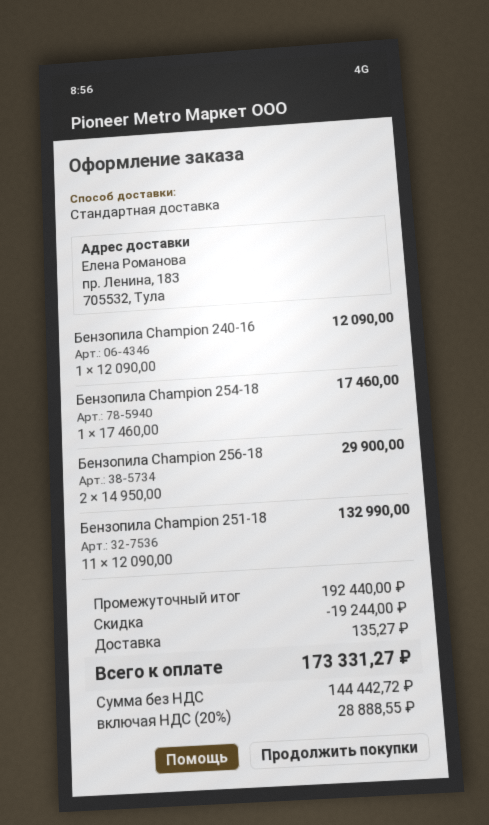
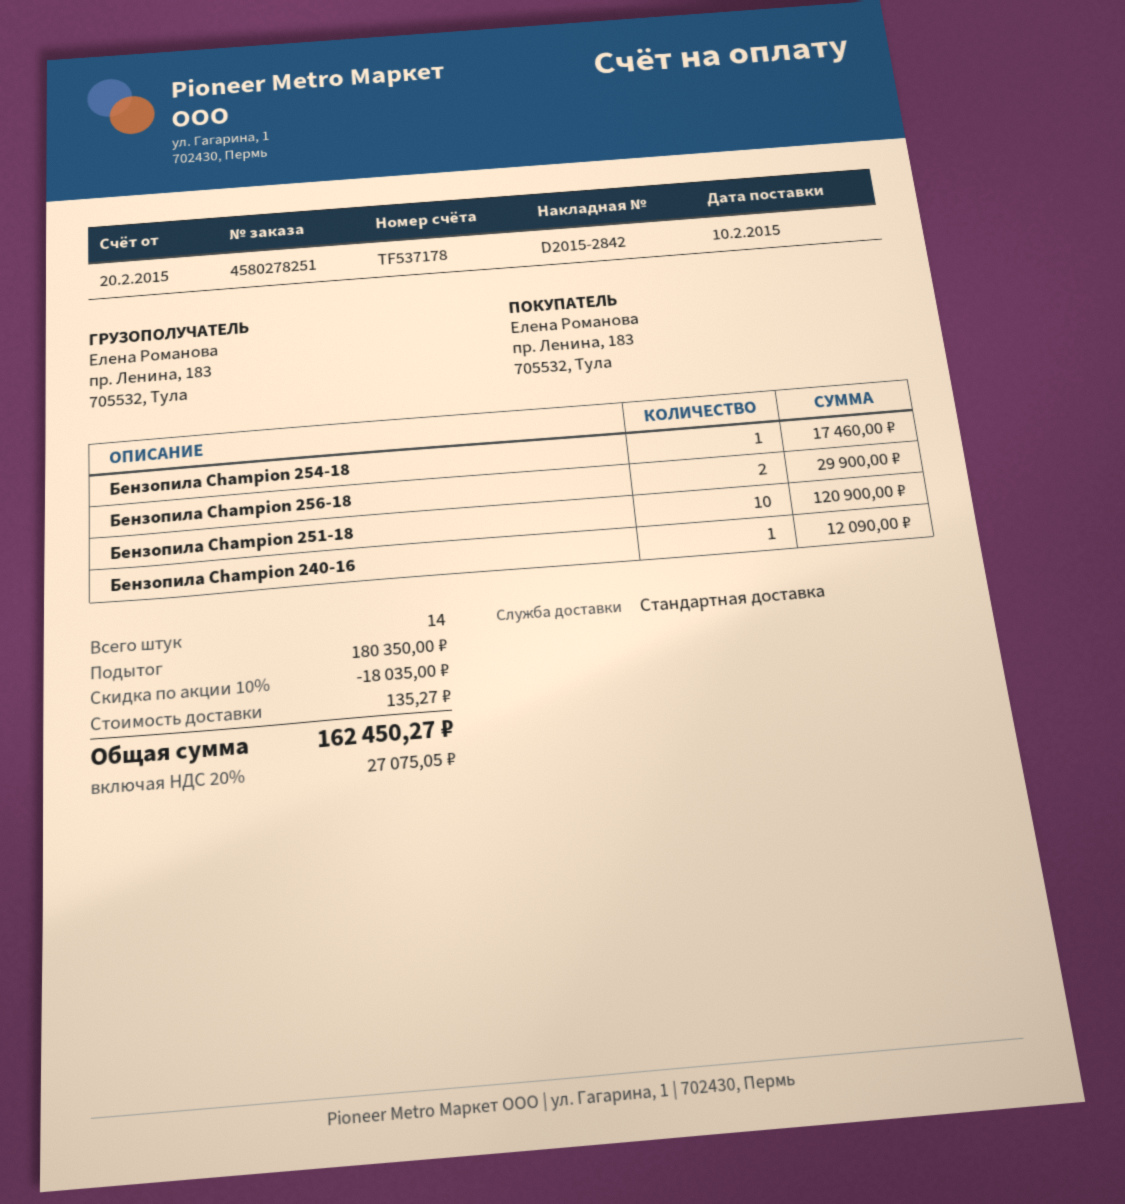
Бензопила Champion 251-18: 11 for 132990.00 -> 10 for 120900.00
subtotal: 192440.00 -> 180350.00
discount: 19244.00 -> 18035.00
tax: 20% = 28888.55 -> 20% = 27075.05
total: 173331.27 -> 162450.27

